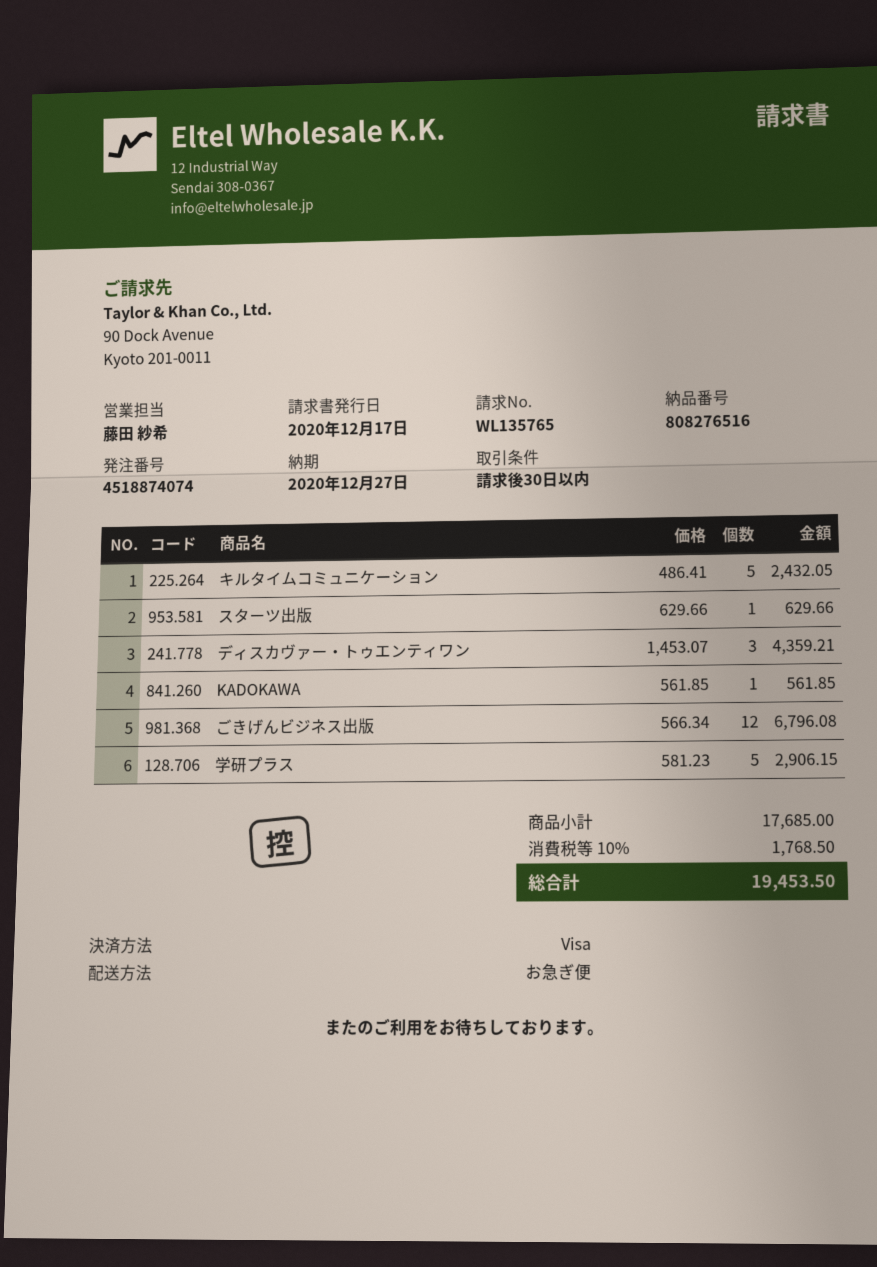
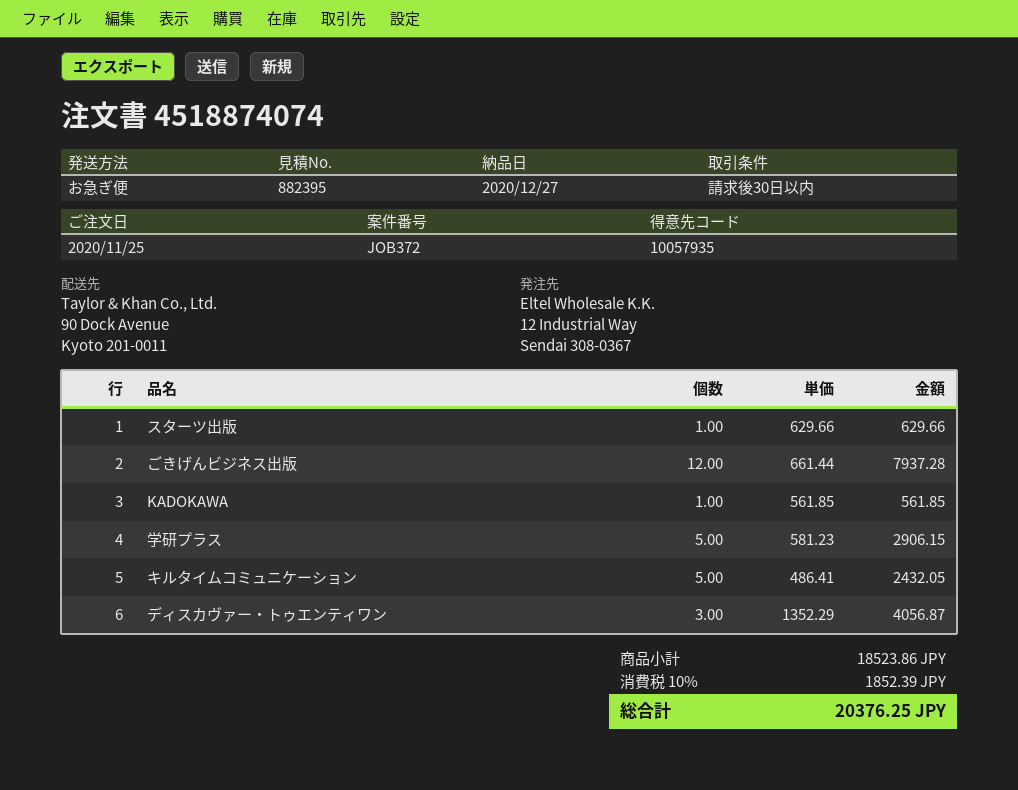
ディスカヴァー・トゥエンティワン: 3 x 1453.07 = 4359.21 -> 3 x 1352.29 = 4056.87
ごきげんビジネス出版: 12 x 566.34 = 6796.08 -> 12 x 661.44 = 7937.28
subtotal: 17685.00 -> 18523.86
tax: 10% = 1768.50 -> 10% = 1852.39
total: 19453.50 -> 20376.25

